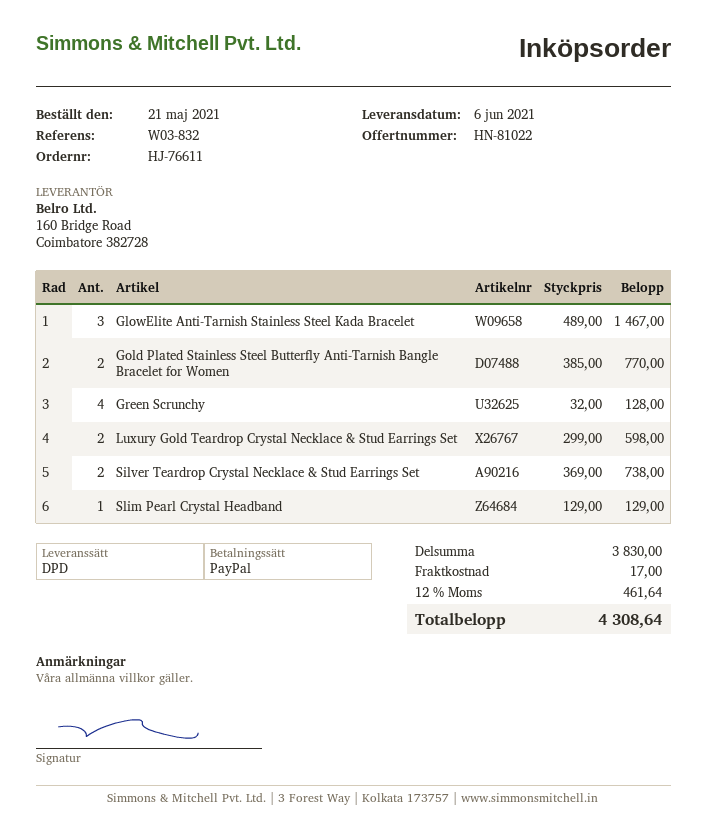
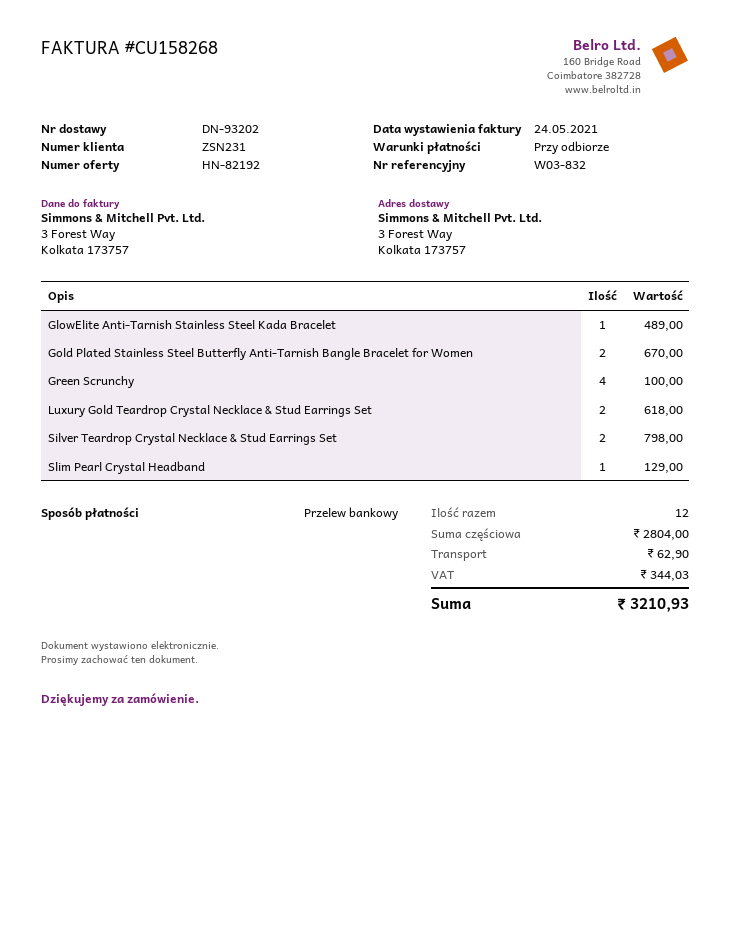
quote number: HN-81022 -> HN-82192
payment method: PayPal -> bank transfer
GlowElite Anti-Tarnish Stainless Steel Kada Bracelet: 3 for 1467.00 -> 1 for 489.00
Gold Plated Stainless Steel Butterfly Anti-Tarnish Bangle Bracelet for Women: 2 for 770.00 -> 2 for 670.00
Green Scrunchy: 4 for 128.00 -> 4 for 100.00
Luxury Gold Teardrop Crystal Necklace & Stud Earrings Set: 2 for 598.00 -> 2 for 618.00
Silver Teardrop Crystal Necklace & Stud Earrings Set: 2 for 738.00 -> 2 for 798.00
subtotal: 3830.00 -> 2804.00
shipping: 17.00 -> 62.90
tax: 461.64 -> 344.03
total: 4308.64 -> 3210.93

